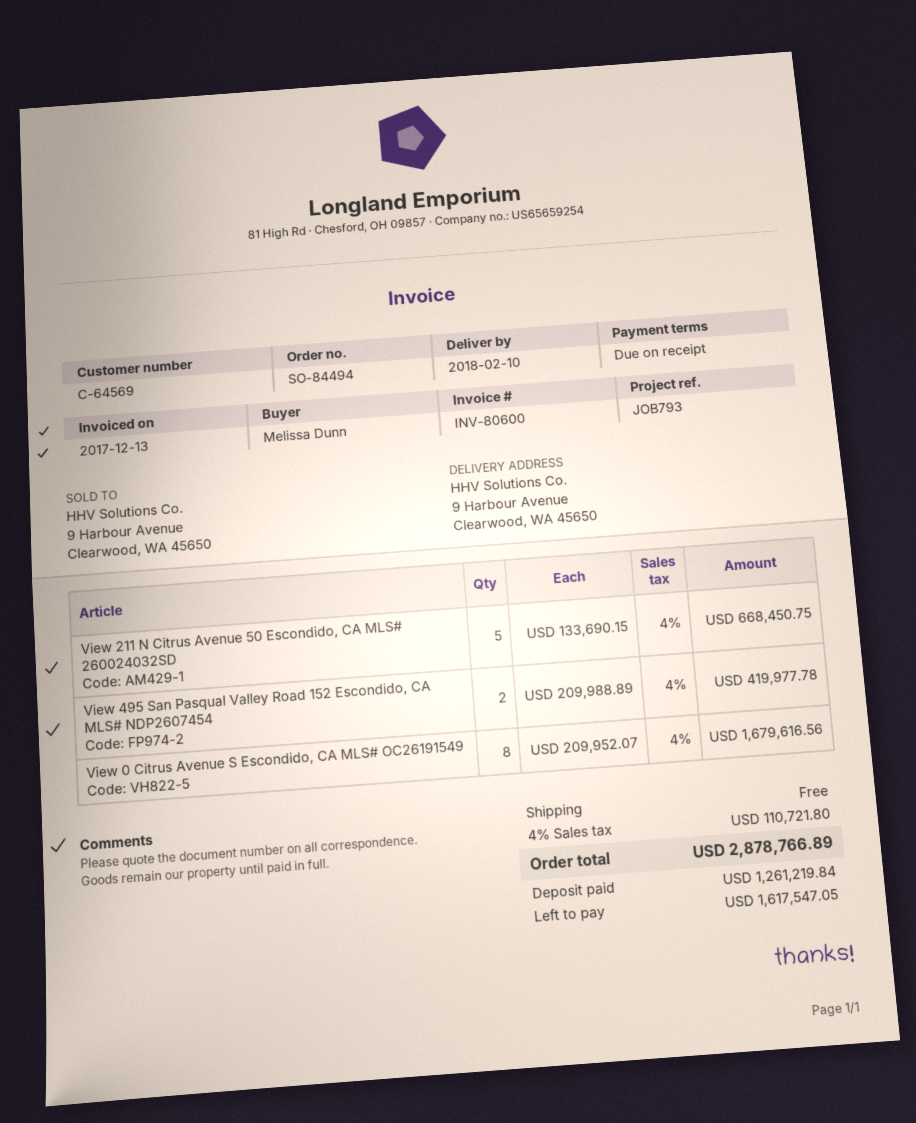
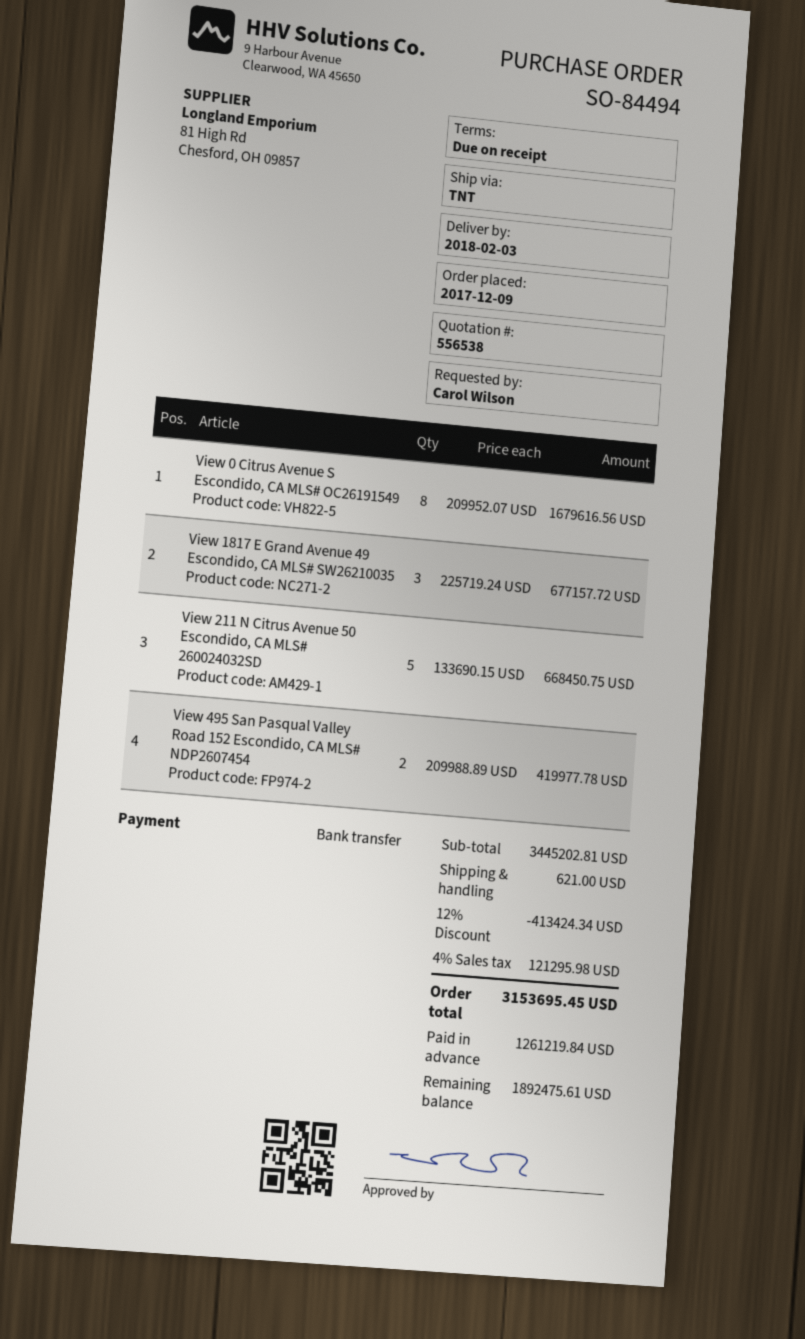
delivery date: 2018-02-10 -> 2018-02-03
ordered by: Melissa Dunn -> Carol Wilson
View 1817 E Grand Avenue 49 Escondido, CA MLS# SW26210035: none -> 3 x 225719.24 = 677157.72
discount: none -> 12% = 413424.34
shipping: 0.00 -> 621.00
tax: 4% = 110721.80 -> 4% = 121295.98
total: 2878766.89 -> 3153695.45
balance: 1617547.05 -> 1892475.61

